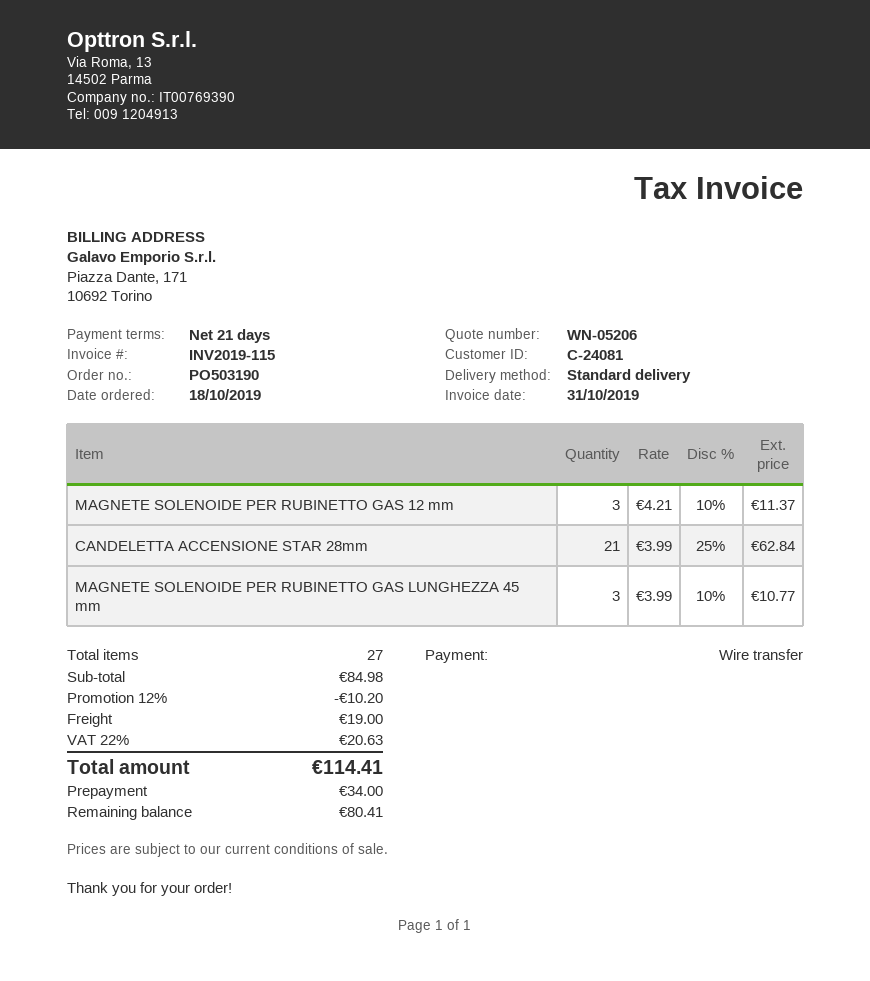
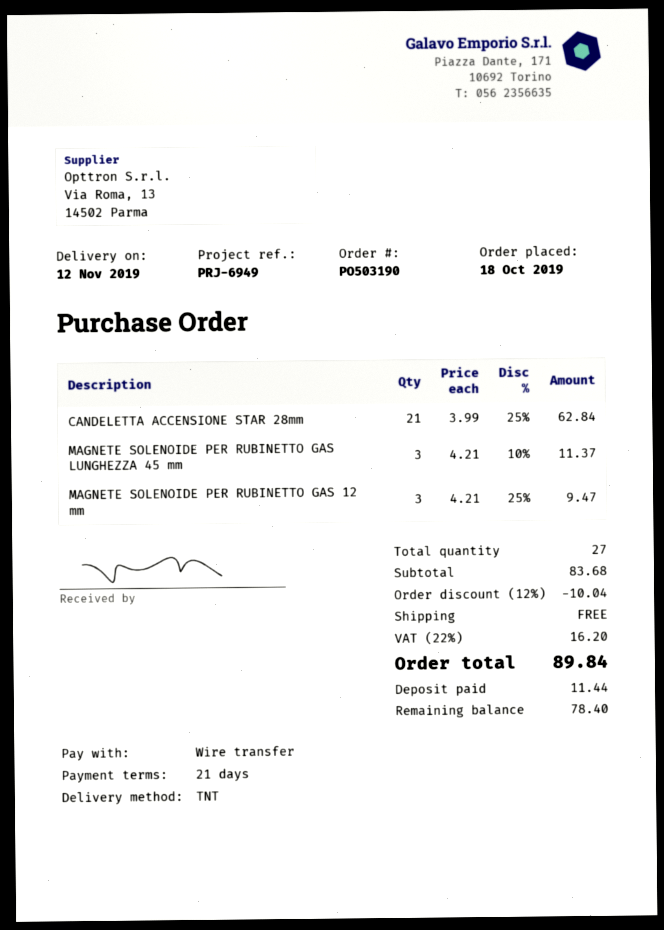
shipping method: standard -> TNT
MAGNETE SOLENOIDE PER RUBINETTO GAS 12 mm: 3 x 4.21 - 10% = 11.37 -> 3 x 4.21 - 25% = 9.47
MAGNETE SOLENOIDE PER RUBINETTO GAS LUNGHEZZA 45 mm: 3 x 3.99 - 10% = 10.77 -> 3 x 4.21 - 10% = 11.37
subtotal: 84.98 -> 83.68
discount: 12% = 10.20 -> 12% = 10.04
shipping: 19.00 -> 0.00
tax: 22% = 20.63 -> 22% = 16.20
total: 114.41 -> 89.84
deposit: 34.00 -> 11.44
balance: 80.41 -> 78.40

